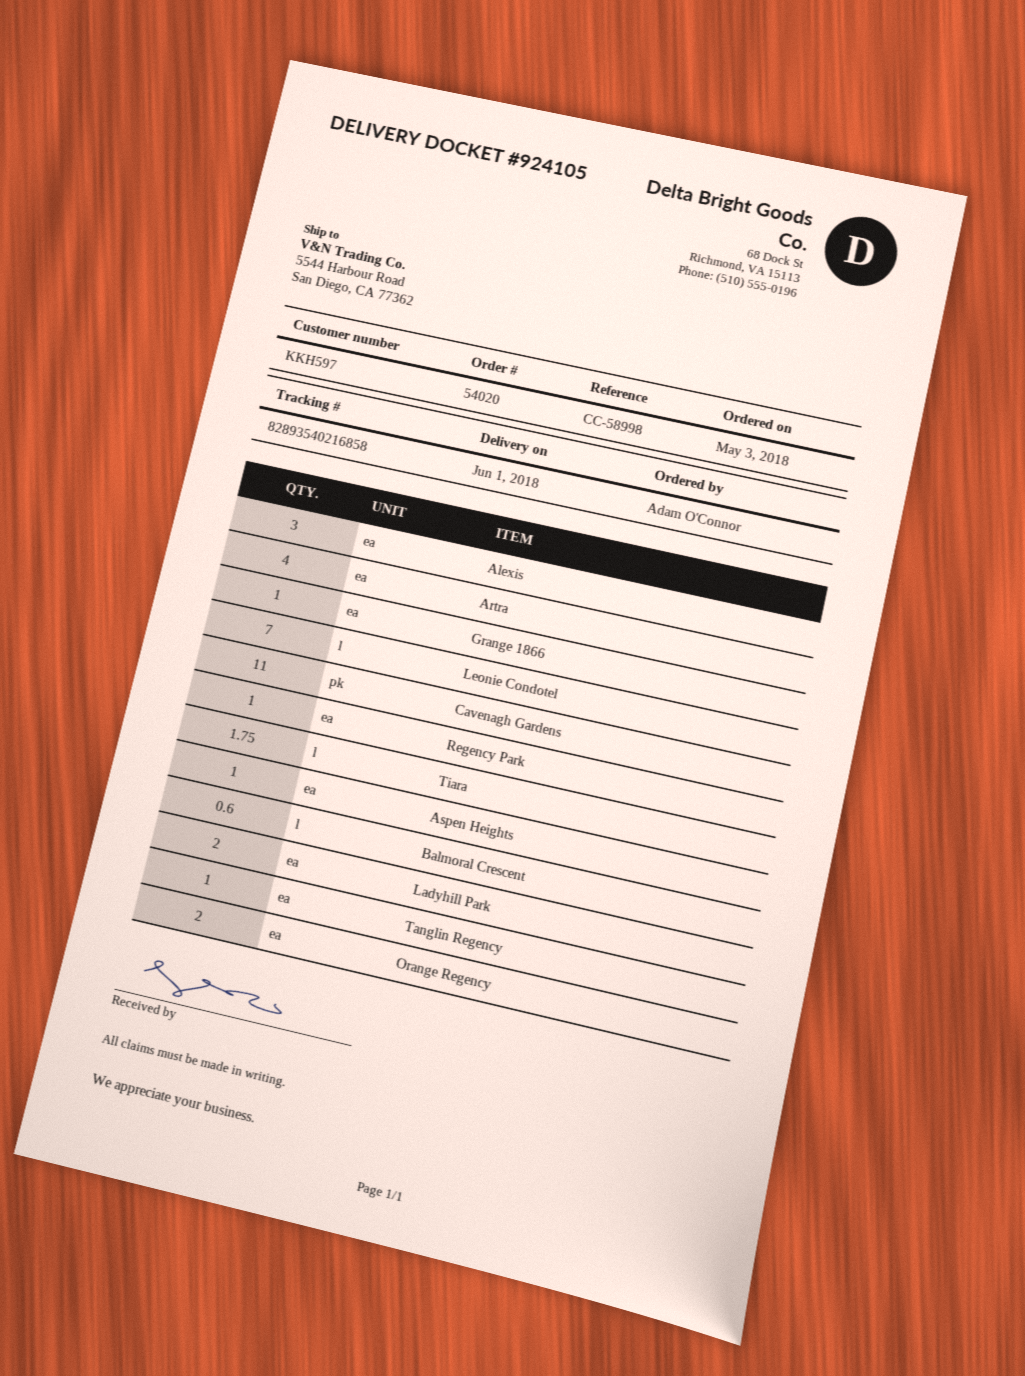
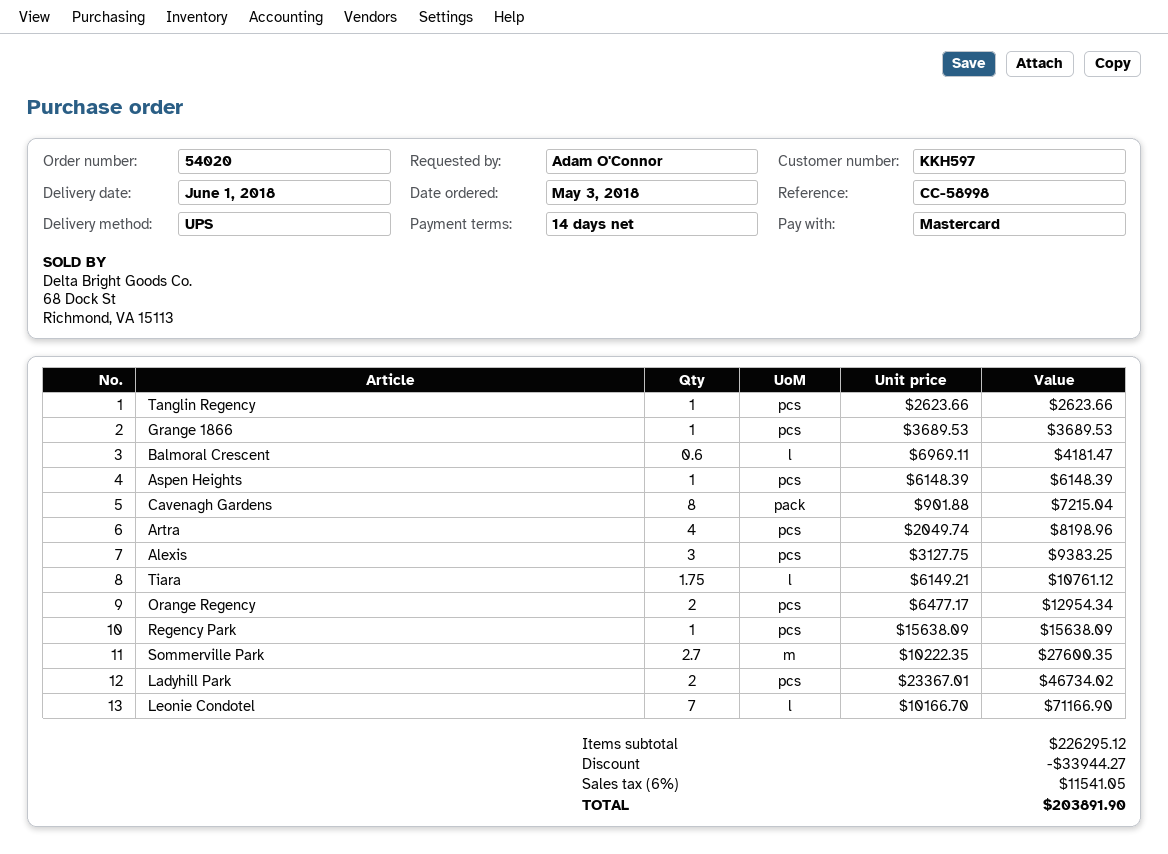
Cavenagh Gardens: 11 -> 8
Sommerville Park: none -> 2.7

